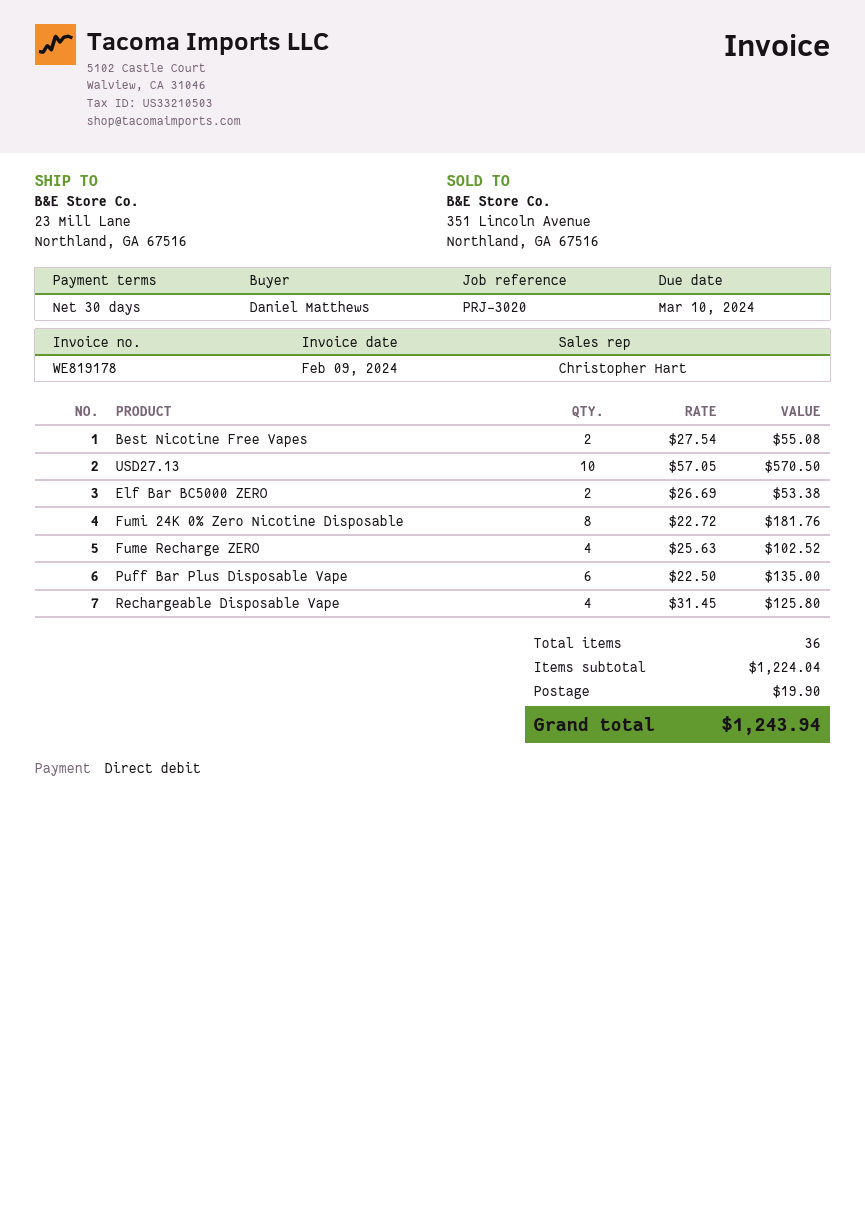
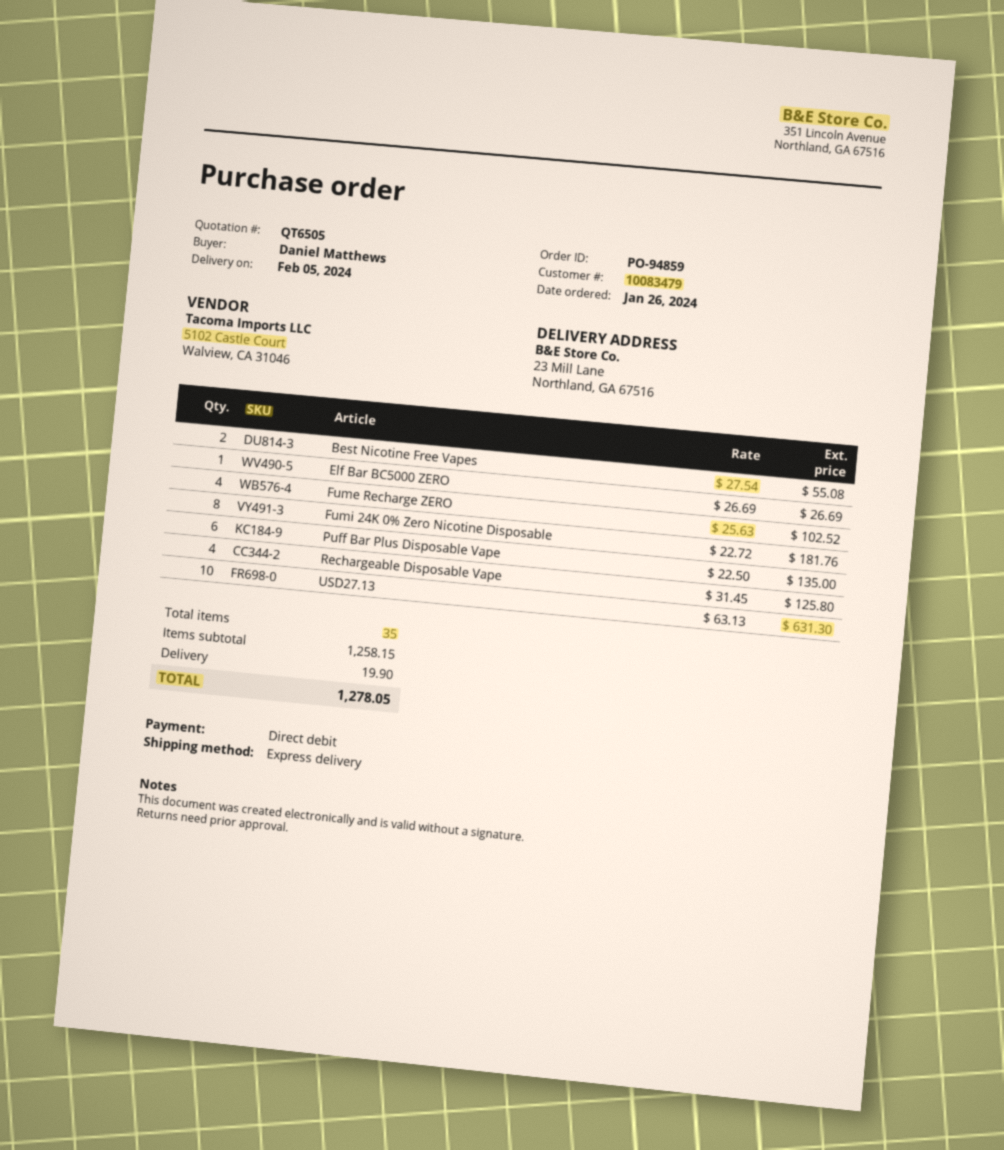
USD27.13: 10 x 57.05 = 570.50 -> 10 x 63.13 = 631.30
Elf Bar BC5000 ZERO: 2 x 26.69 = 53.38 -> 1 x 26.69 = 26.69
total quantity: 36 -> 35
subtotal: 1224.04 -> 1258.15
total: 1243.94 -> 1278.05

